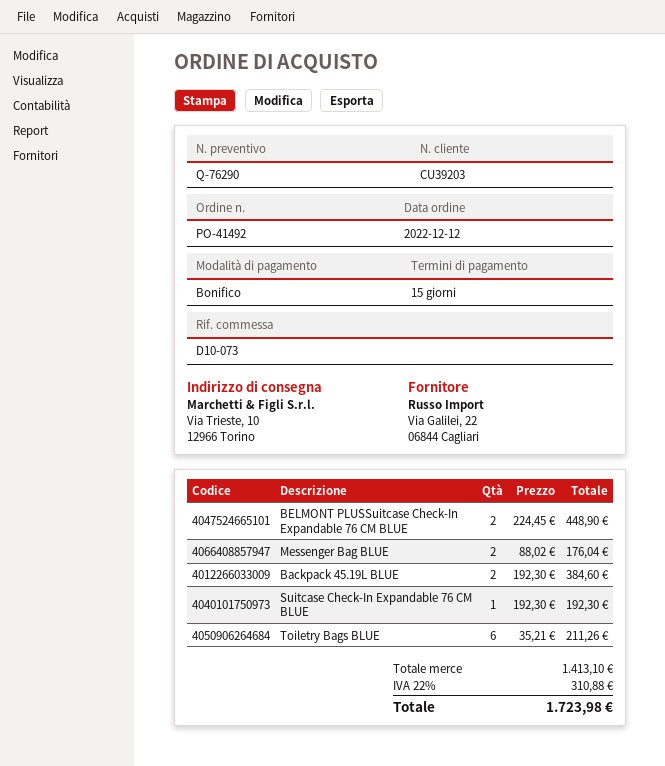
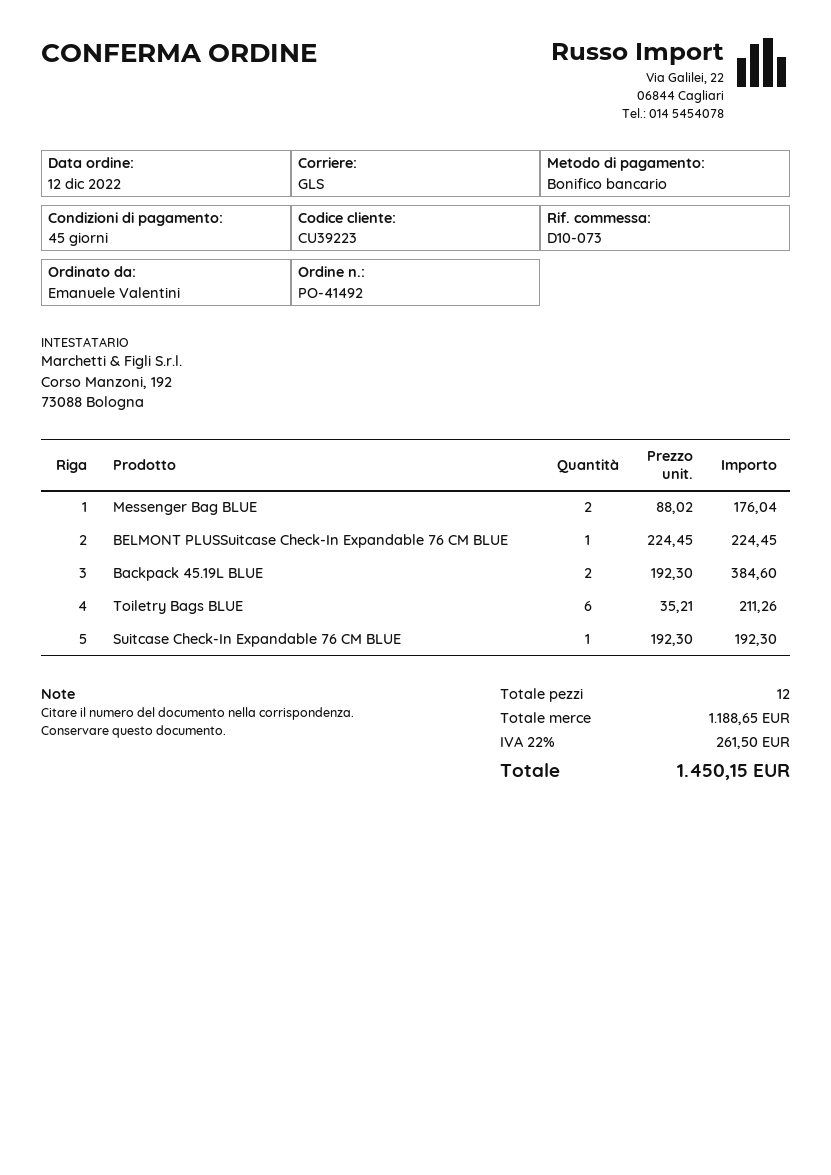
payment terms: 15 days -> 45 days
customer number: CU39203 -> CU39223
BELMONT PLUSSuitcase Check-In Expandable 76 CM BLUE: 2 x 224.45 = 448.90 -> 1 x 224.45 = 224.45
subtotal: 1413.10 -> 1188.65
tax: 22% = 310.88 -> 22% = 261.50
total: 1723.98 -> 1450.15

